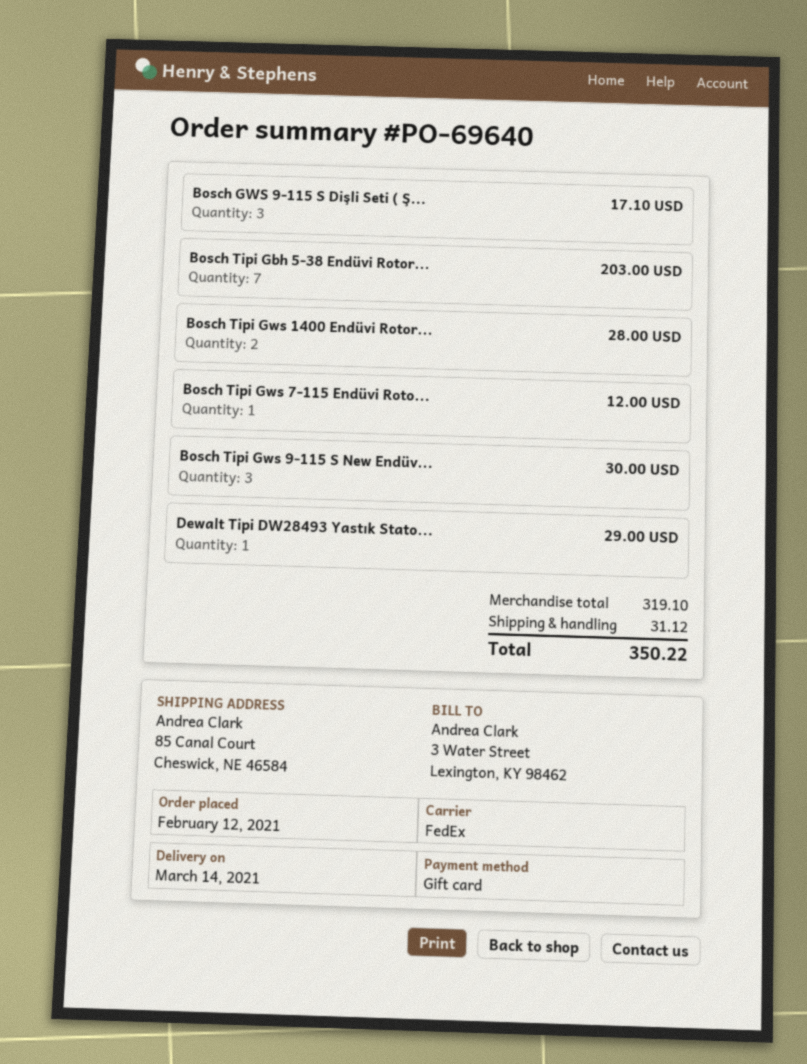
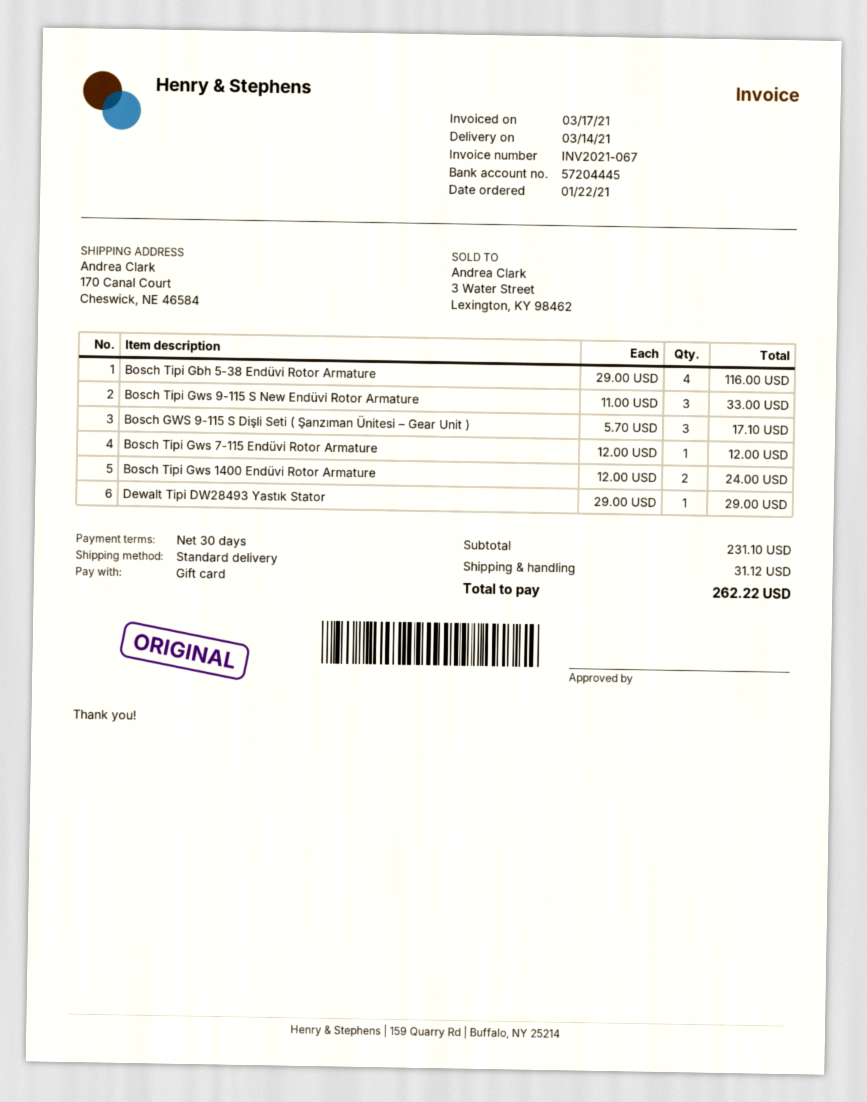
order date: 2021-02-12 -> 2021-01-22
shipping method: FedEx -> standard
ship to: 85 Canal Court, Cheswick, NE 46584 -> 170 Canal Court, Cheswick, NE 46584
Bosch Tipi Gbh 5-38 Endüvi Rotor...: 7 for 203.00 -> 4 for 116.00
Bosch Tipi Gws 1400 Endüvi Rotor...: 2 for 28.00 -> 2 for 24.00
Bosch Tipi Gws 9-115 S New Endüv...: 3 for 30.00 -> 3 for 33.00
subtotal: 319.10 -> 231.10
total: 350.22 -> 262.22

